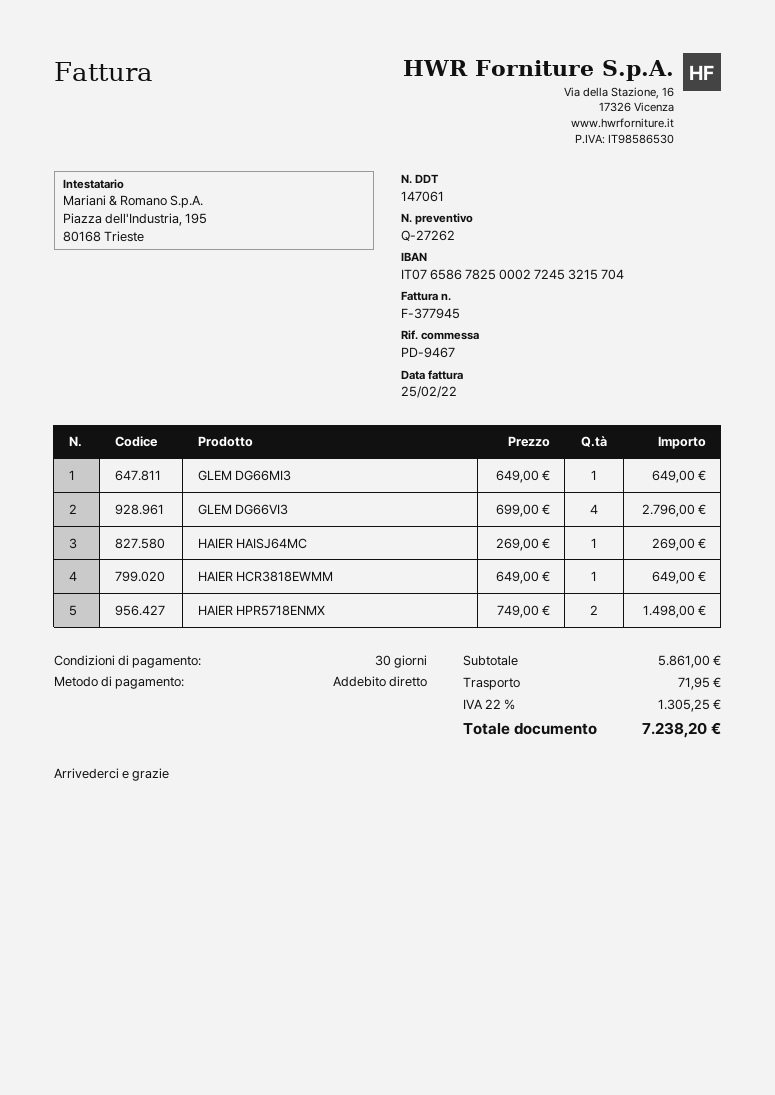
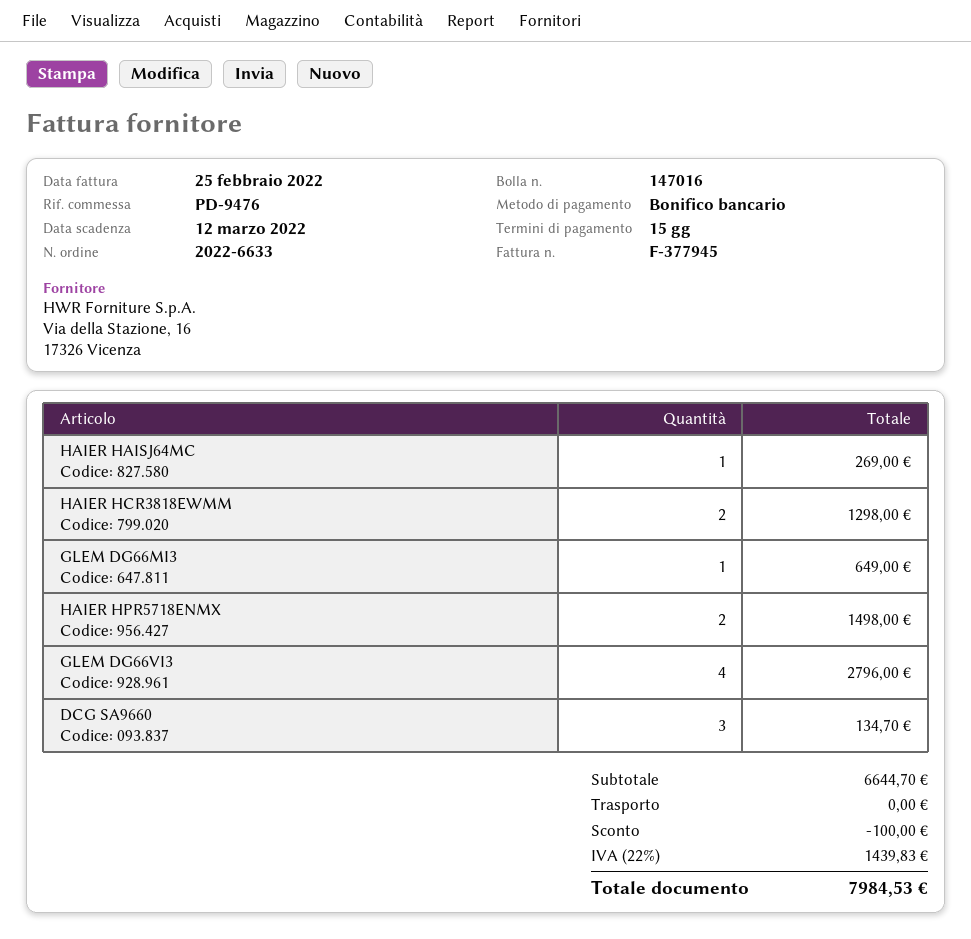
delivery note number: 147061 -> 147016
payment terms: 30 days -> 15 days
reference: PD-9467 -> PD-9476
payment method: direct debit -> bank transfer
HAIER HCR3818EWMM: 1 for 649.00 -> 2 for 1298.00
DCG SA9660: none -> 3 for 134.70
subtotal: 5861.00 -> 6644.70
discount: none -> 100.00
shipping: 71.95 -> 0.00
tax: 22% = 1305.25 -> 22% = 1439.83
total: 7238.20 -> 7984.53

